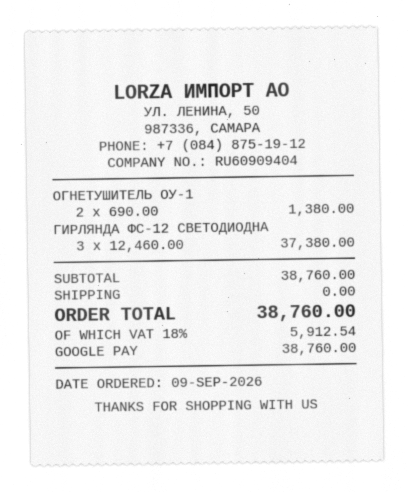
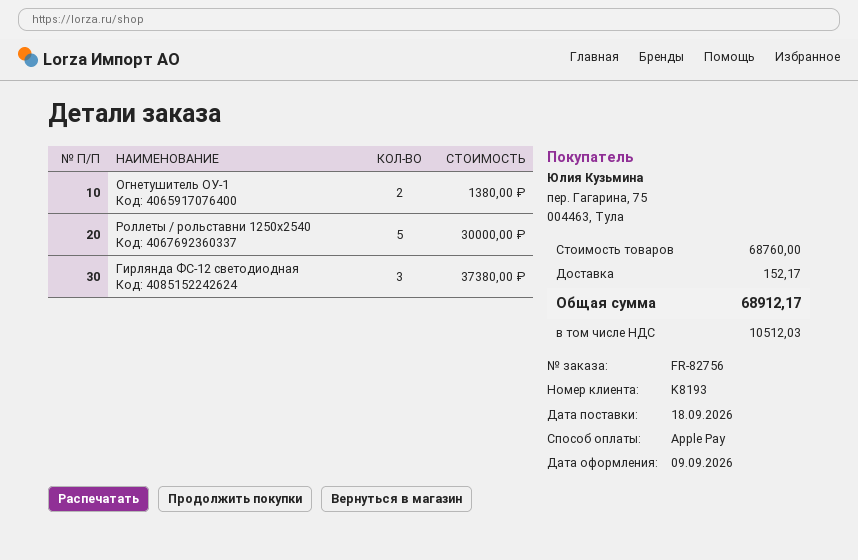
payment method: Google Pay -> Apple Pay
Роллеты / рольставни 1250х2540: none -> 5 for 30000.00
subtotal: 38760.00 -> 68760.00
shipping: 0.00 -> 152.17
tax: 5912.54 -> 10512.03
total: 38760.00 -> 68912.17

